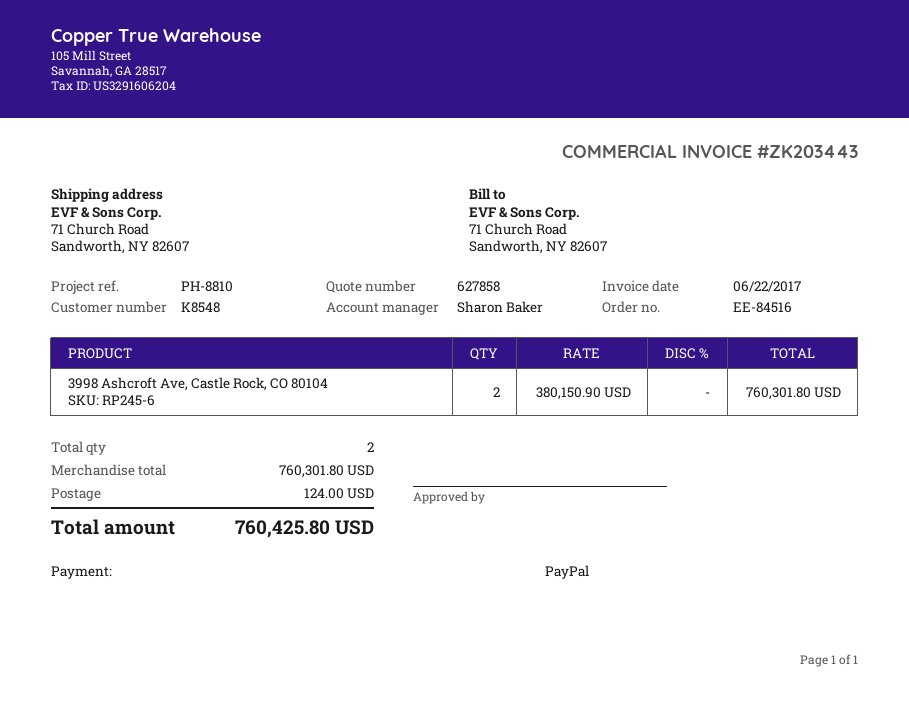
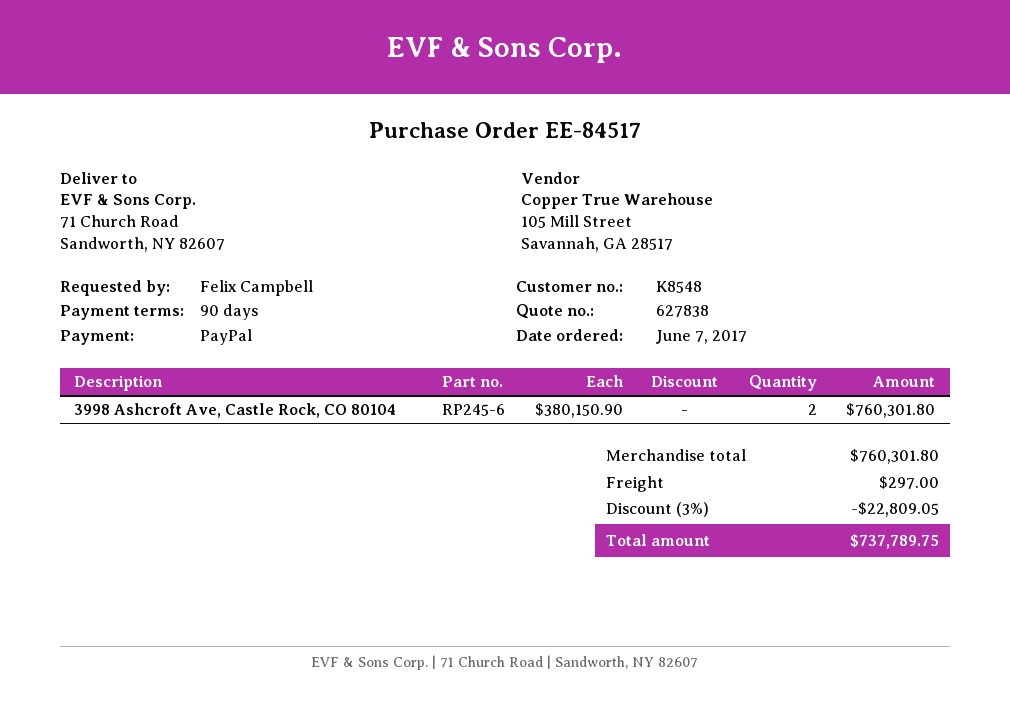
quote number: 627858 -> 627838
order number: EE-84516 -> EE-84517
discount: none -> 3% = 22809.05
shipping: 124.00 -> 297.00
total: 760425.80 -> 737789.75

